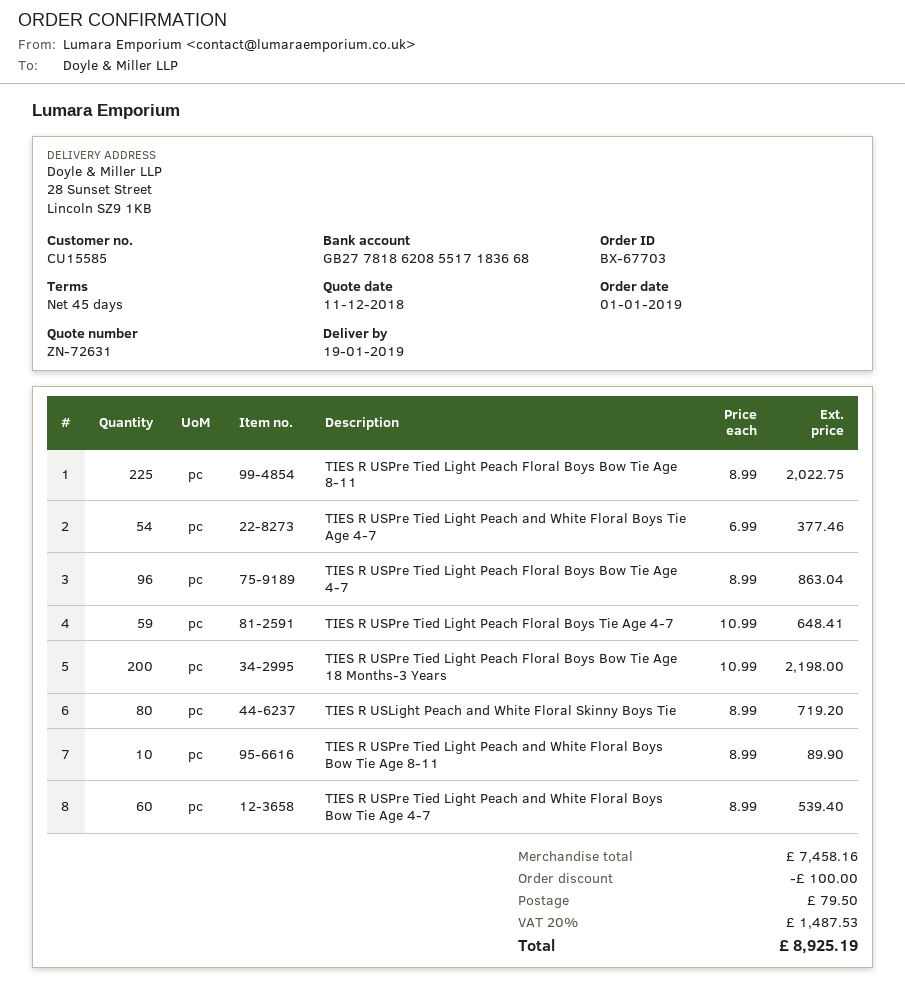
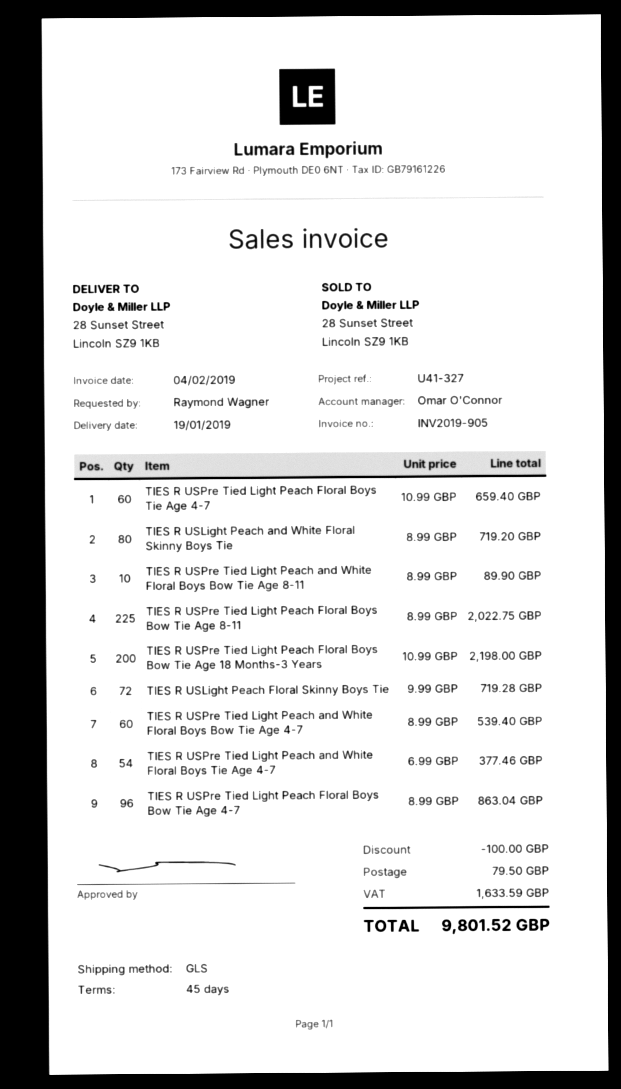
TIES R USPre Tied Light Peach Floral Boys Tie Age 4-7: 59 x 10.99 = 648.41 -> 60 x 10.99 = 659.40
TIES R USLight Peach Floral Skinny Boys Tie: none -> 72 x 9.99 = 719.28
tax: 1487.53 -> 1633.59
total: 8925.19 -> 9801.52

